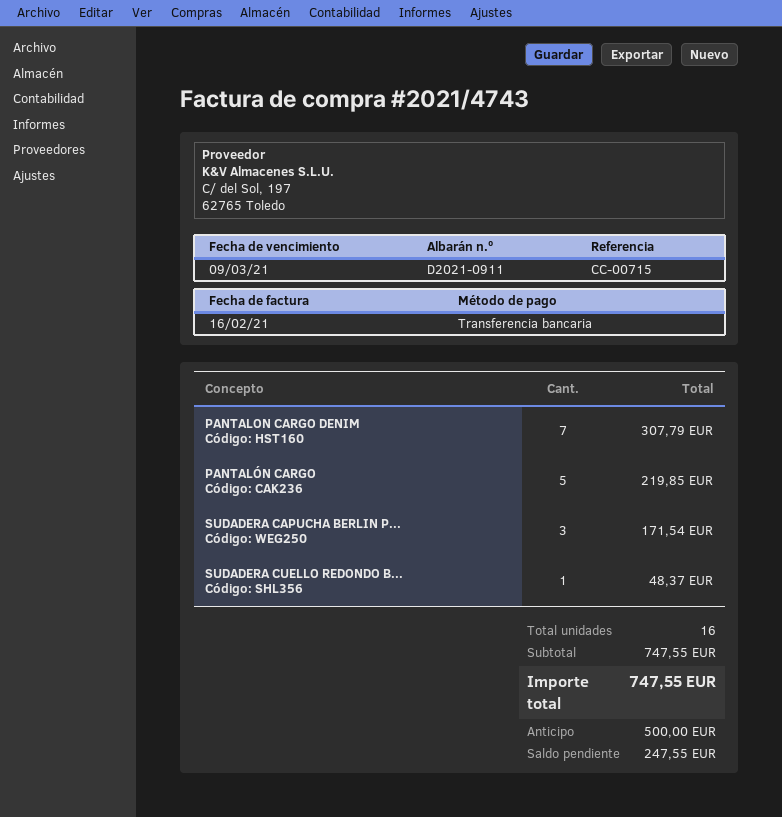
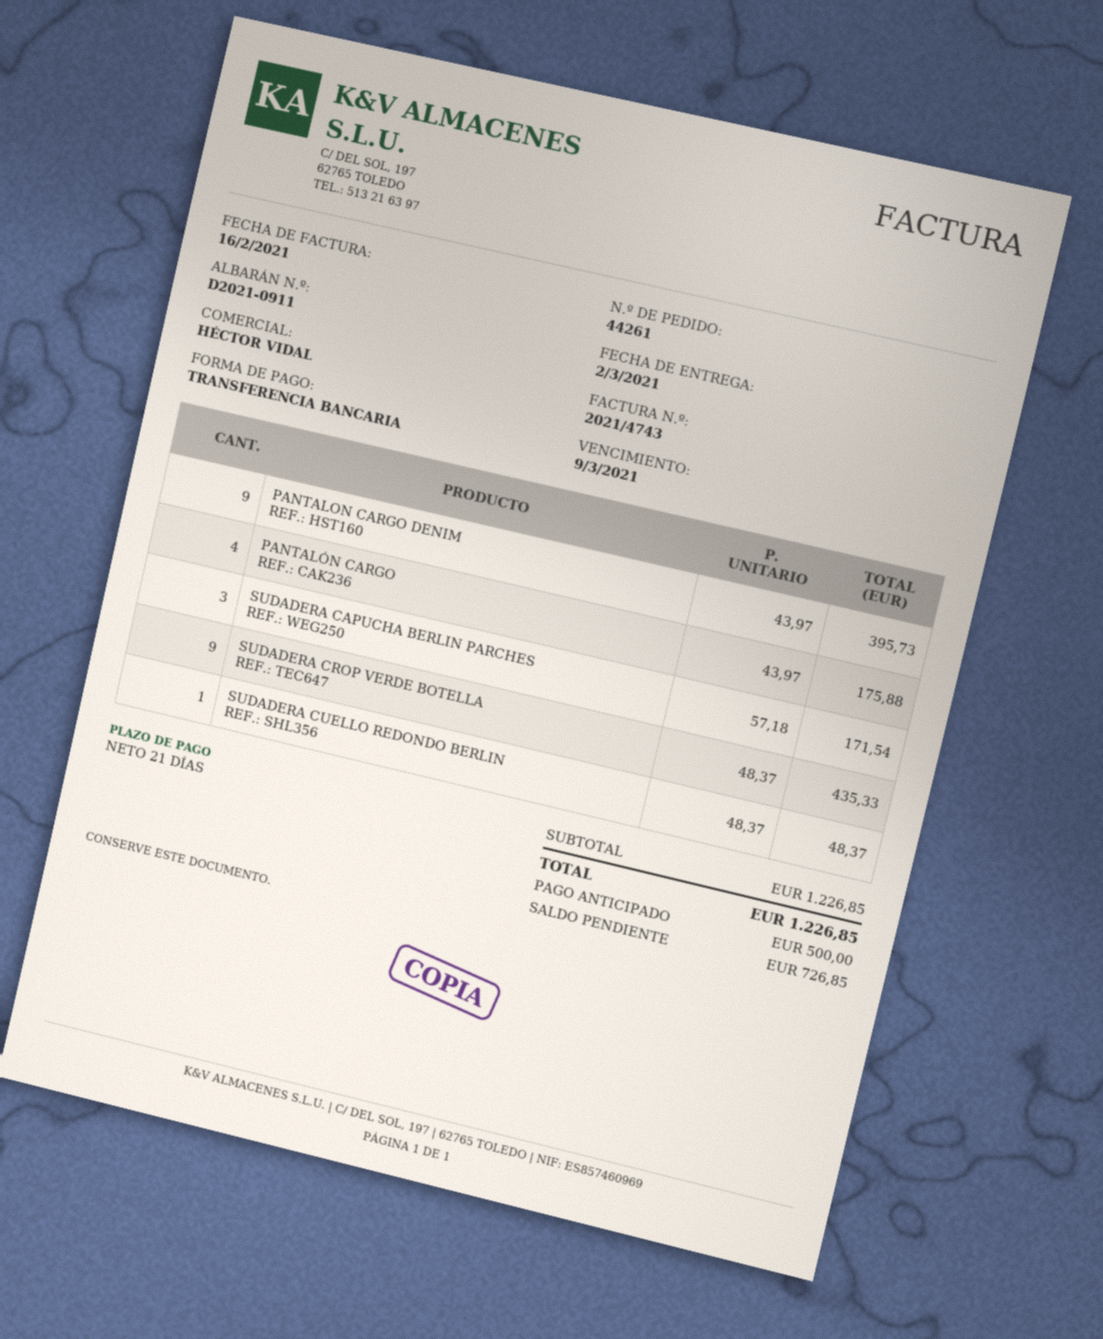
PANTALON CARGO DENIM: 7 for 307.79 -> 9 for 395.73
PANTALÓN CARGO: 5 for 219.85 -> 4 for 175.88
SUDADERA CROP VERDE BOTELLA: none -> 9 for 435.33
subtotal: 747.55 -> 1226.85
total: 747.55 -> 1226.85
balance: 247.55 -> 726.85

